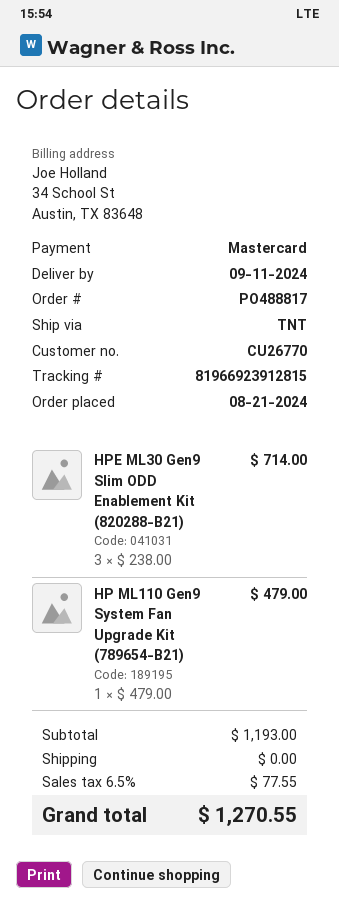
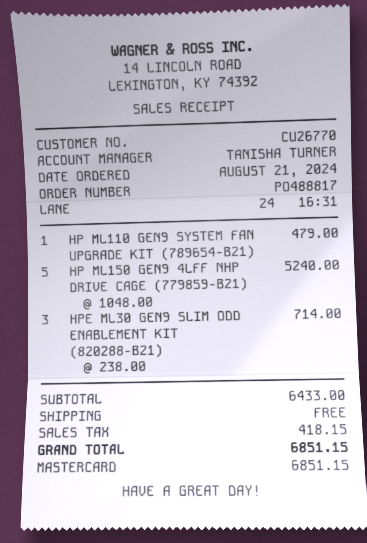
HP ML150 GEN9 4LFF NHP DRIVE CAGE (779859-B21): none -> 5 x 1048.00 = 5240.00
subtotal: 1193.00 -> 6433.00
tax: 77.55 -> 418.15
total: 1270.55 -> 6851.15

